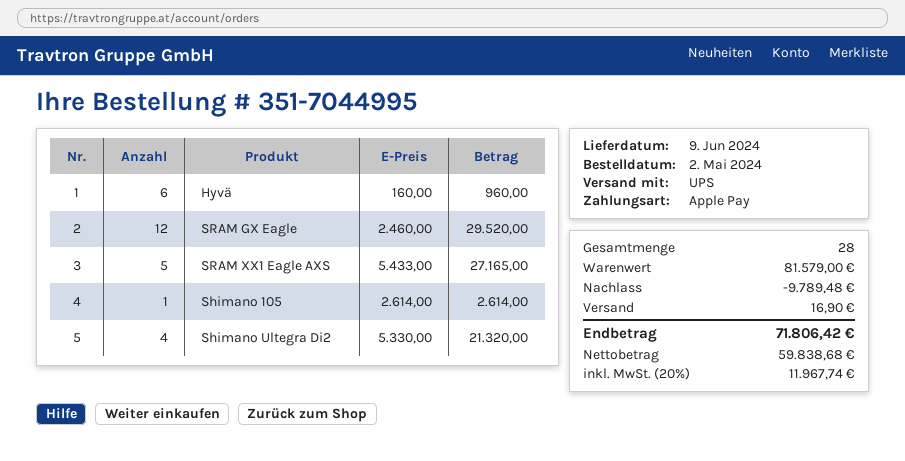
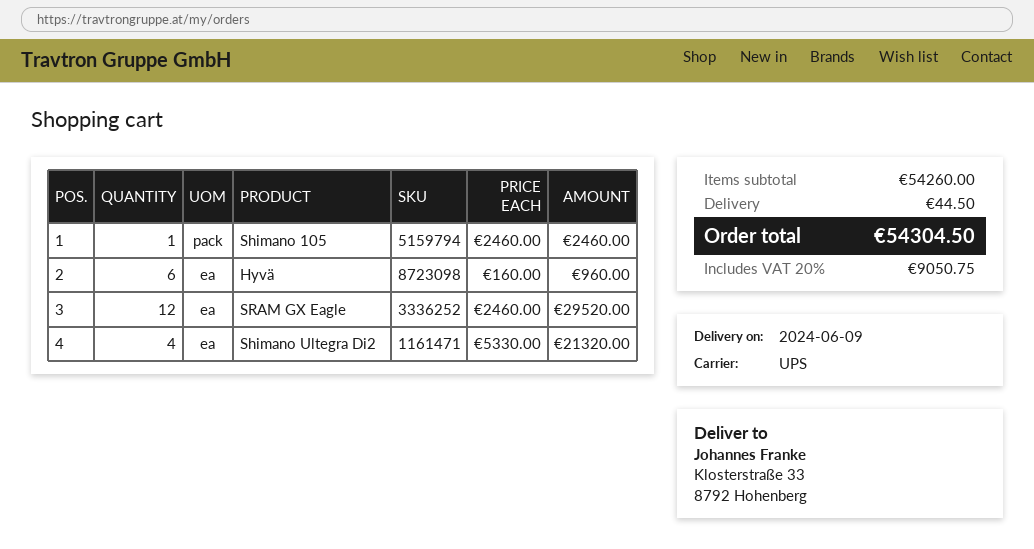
SRAM XX1 Eagle AXS: 5 x 5433.00 = 27165.00 -> none
Shimano 105: 1 x 2614.00 = 2614.00 -> 1 x 2460.00 = 2460.00
subtotal: 81579.00 -> 54260.00
discount: 9789.48 -> none
shipping: 16.90 -> 44.50
tax: 20% = 11967.74 -> 20% = 9050.75
total: 71806.42 -> 54304.50

